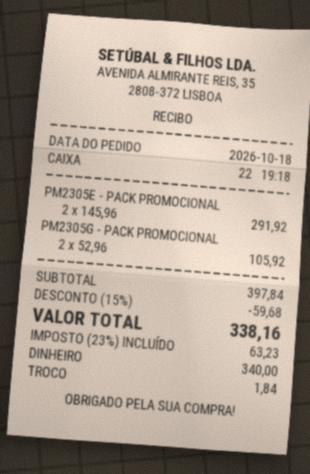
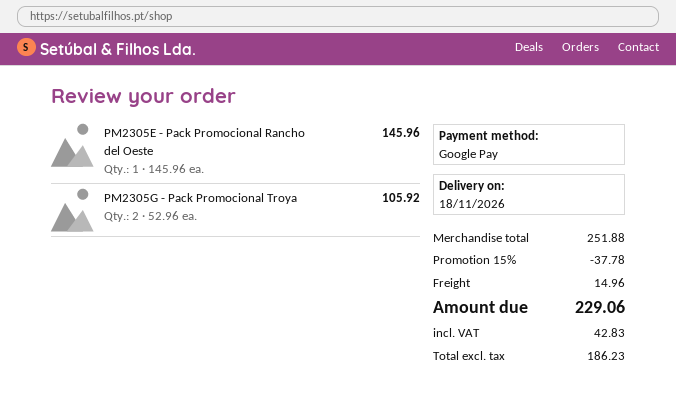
payment method: cash -> Google Pay
PM2305E - PACK PROMOCIONAL: 2 x 145.96 = 291.92 -> 1 x 145.96 = 145.96
subtotal: 397.84 -> 251.88
discount: 15% = 59.68 -> 15% = 37.78
shipping: none -> 14.96
tax: 63.23 -> 42.83
total: 338.16 -> 229.06

